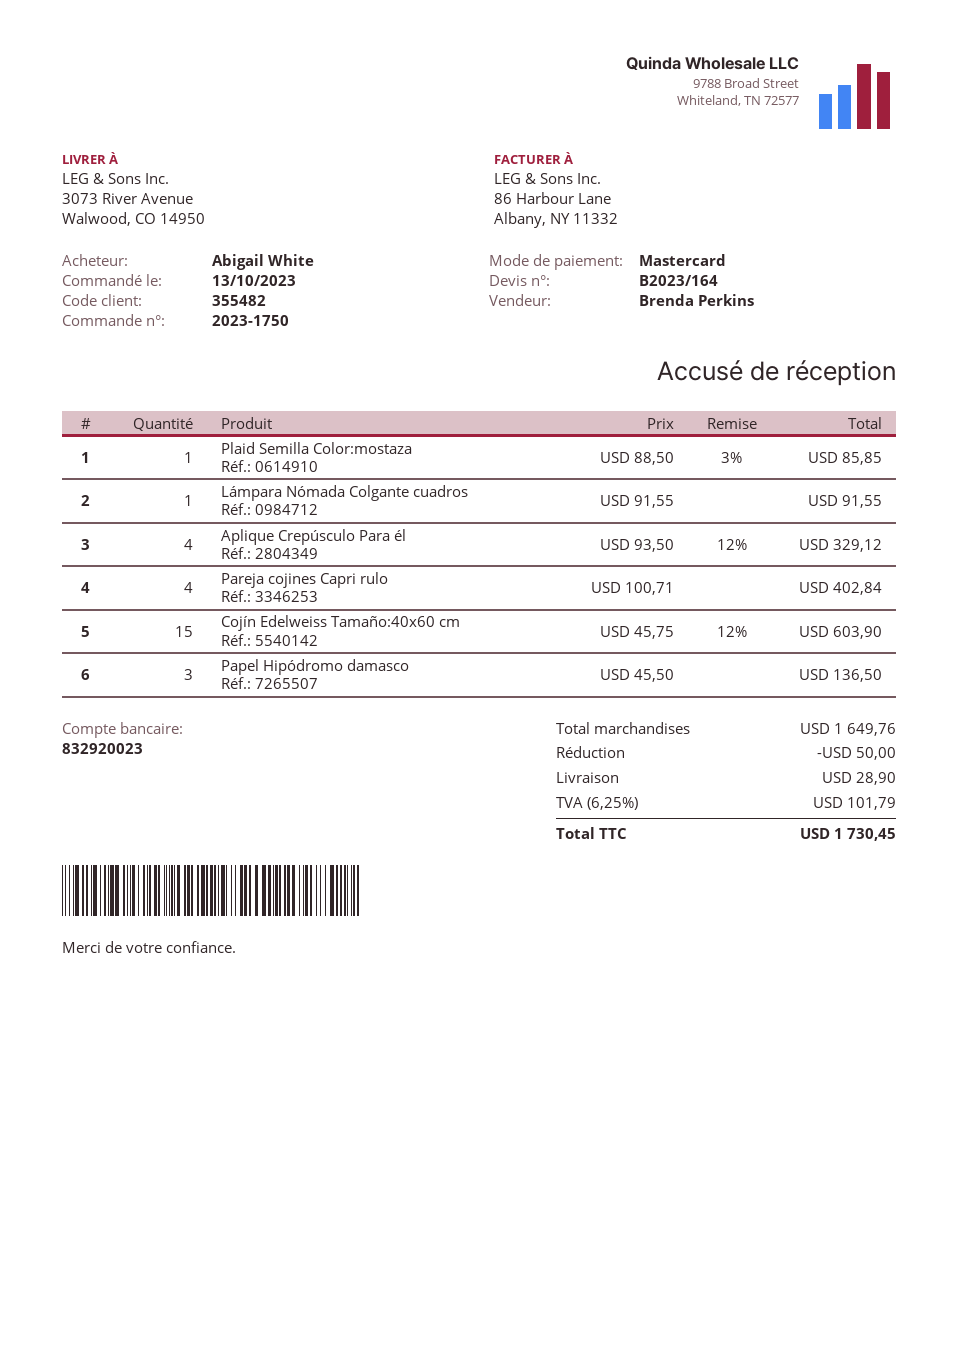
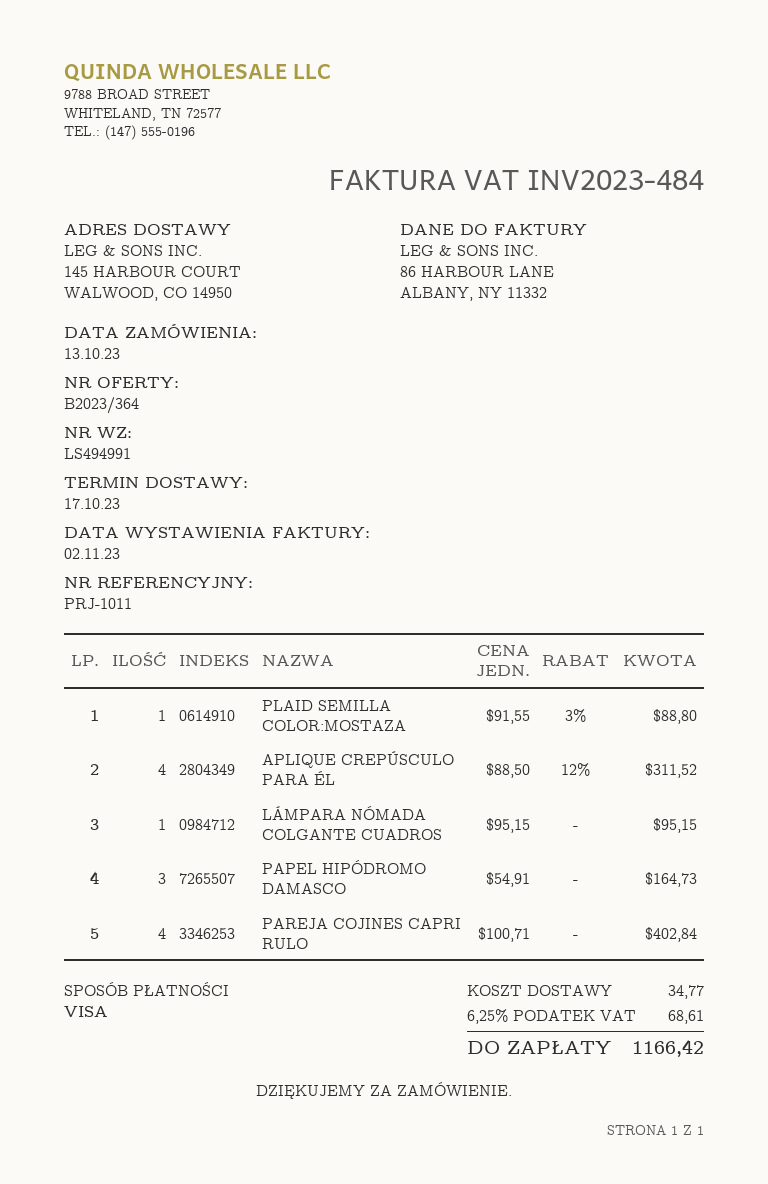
quote number: B2023/164 -> B2023/364
payment method: Mastercard -> Visa
ship to: 3073 River Avenue, Walwood, CO 14950 -> 145 HARBOUR COURT, WALWOOD, CO 14950
Plaid Semilla Color:mostaza: 1 x 88.50 - 3% = 85.85 -> 1 x 91.55 - 3% = 88.80
Lámpara Nómada Colgante cuadros: 1 x 91.55 = 91.55 -> 1 x 95.15 = 95.15
Aplique Crepúsculo Para él: 4 x 93.50 - 12% = 329.12 -> 4 x 88.50 - 12% = 311.52
Cojín Edelweiss Tamaño:40x60 cm: 15 x 45.75 - 12% = 603.90 -> none
Papel Hipódromo damasco: 3 x 45.50 = 136.50 -> 3 x 54.91 = 164.73
discount: 50.00 -> none
shipping: 28.90 -> 34.77
tax: 6.25% = 101.79 -> 6.25% = 68.61
total: 1730.45 -> 1166.42

